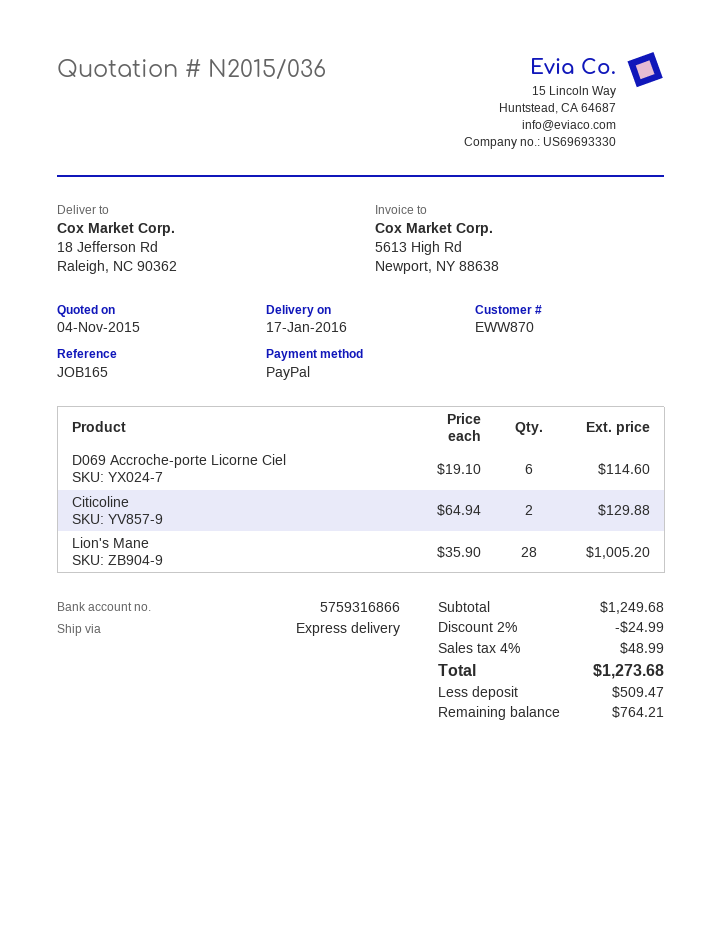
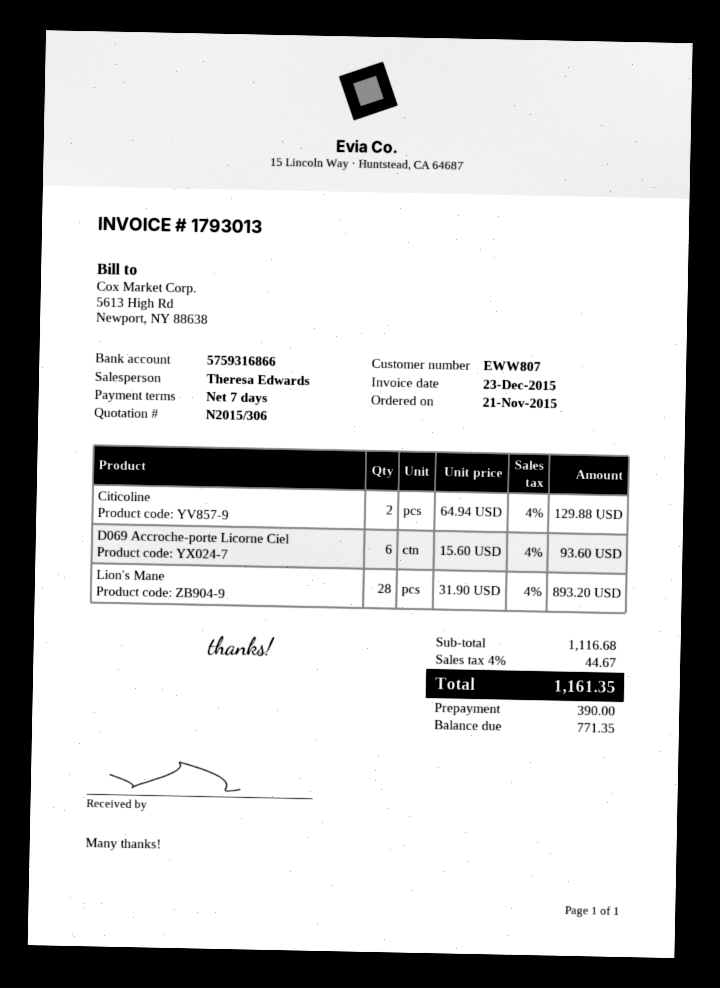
quote number: N2015/036 -> N2015/306
customer number: EWW870 -> EWW807
D069 Accroche-porte Licorne Ciel: 6 x 19.10 = 114.60 -> 6 x 15.60 = 93.60
Lion's Mane: 28 x 35.90 = 1005.20 -> 28 x 31.90 = 893.20
subtotal: 1249.68 -> 1116.68
discount: 2% = 24.99 -> none
tax: 4% = 48.99 -> 4% = 44.67
total: 1273.68 -> 1161.35
deposit: 509.47 -> 390.00
balance: 764.21 -> 771.35

